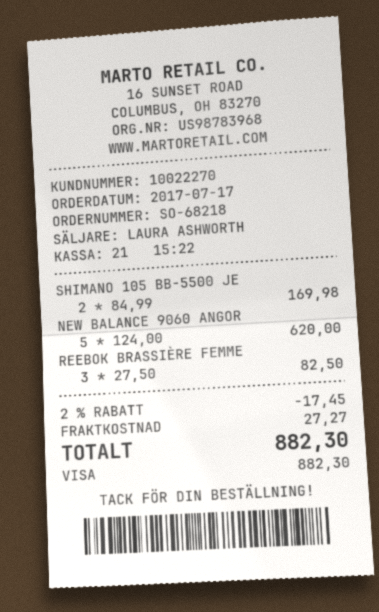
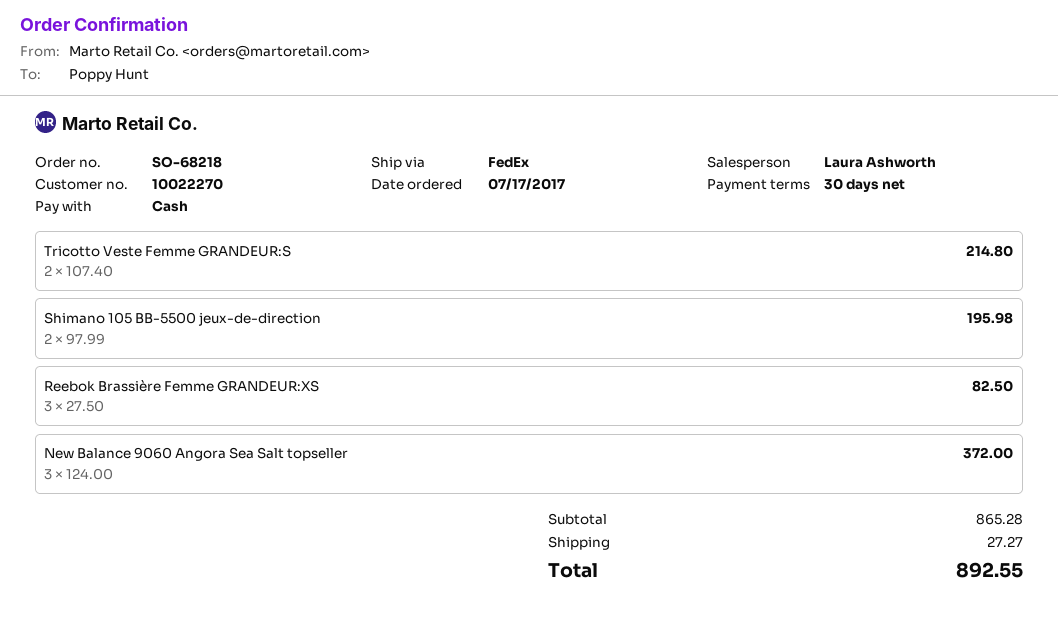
payment method: Visa -> cash
SHIMANO 105 BB-5500 JE: 2 x 84.99 = 169.98 -> 2 x 97.99 = 195.98
NEW BALANCE 9060 ANGOR: 5 x 124.00 = 620.00 -> 3 x 124.00 = 372.00
Tricotto Veste Femme GRANDEUR:S: none -> 2 x 107.40 = 214.80
discount: 2% = 17.45 -> none
total: 882.30 -> 892.55

